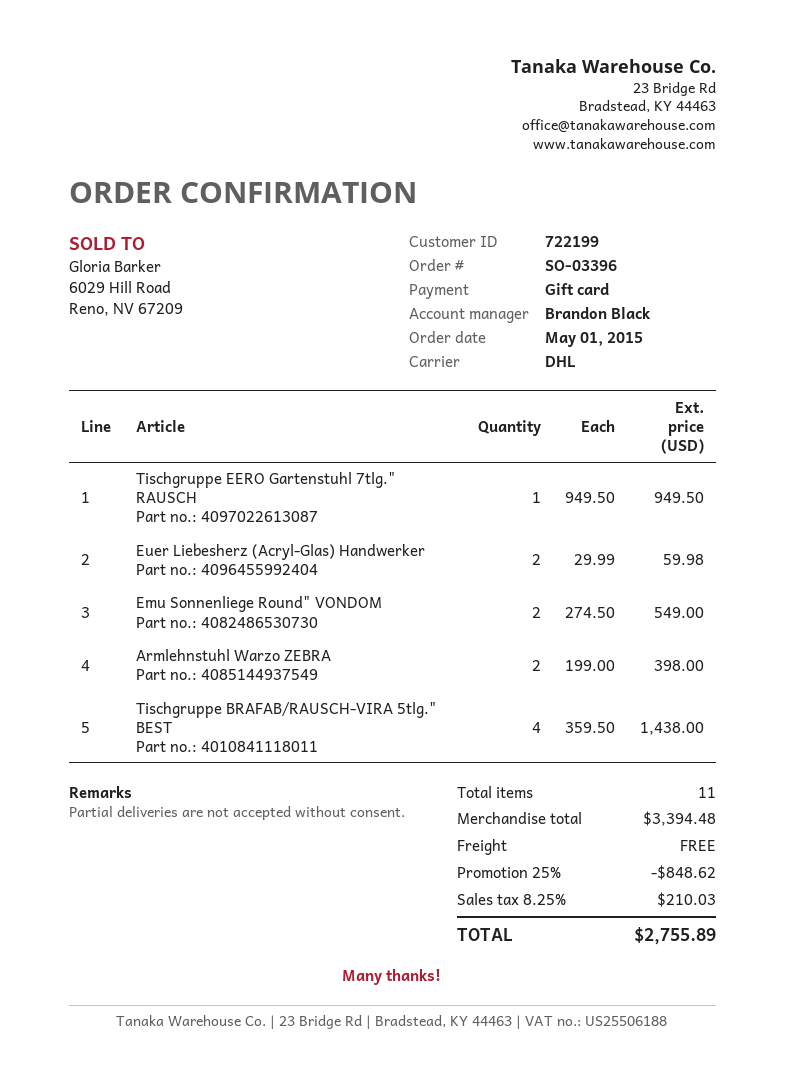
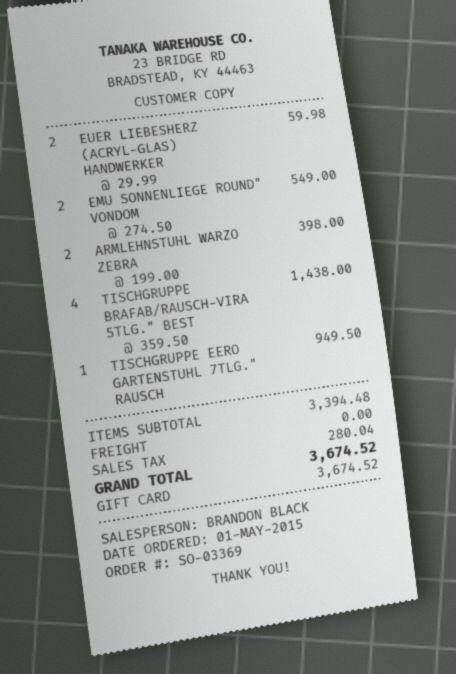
order number: SO-03396 -> SO-03369
discount: 25% = 848.62 -> none
tax: 210.03 -> 280.04
total: 2755.89 -> 3674.52

